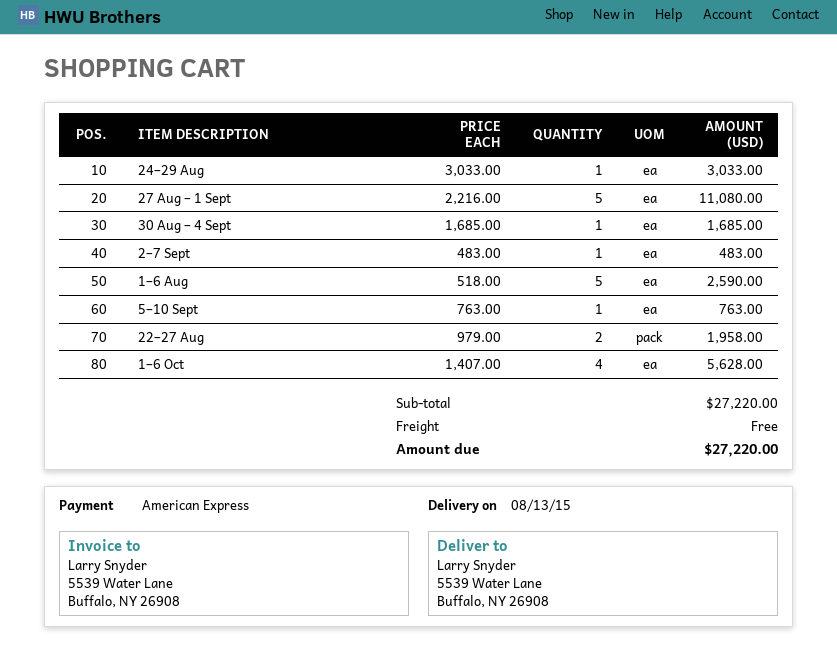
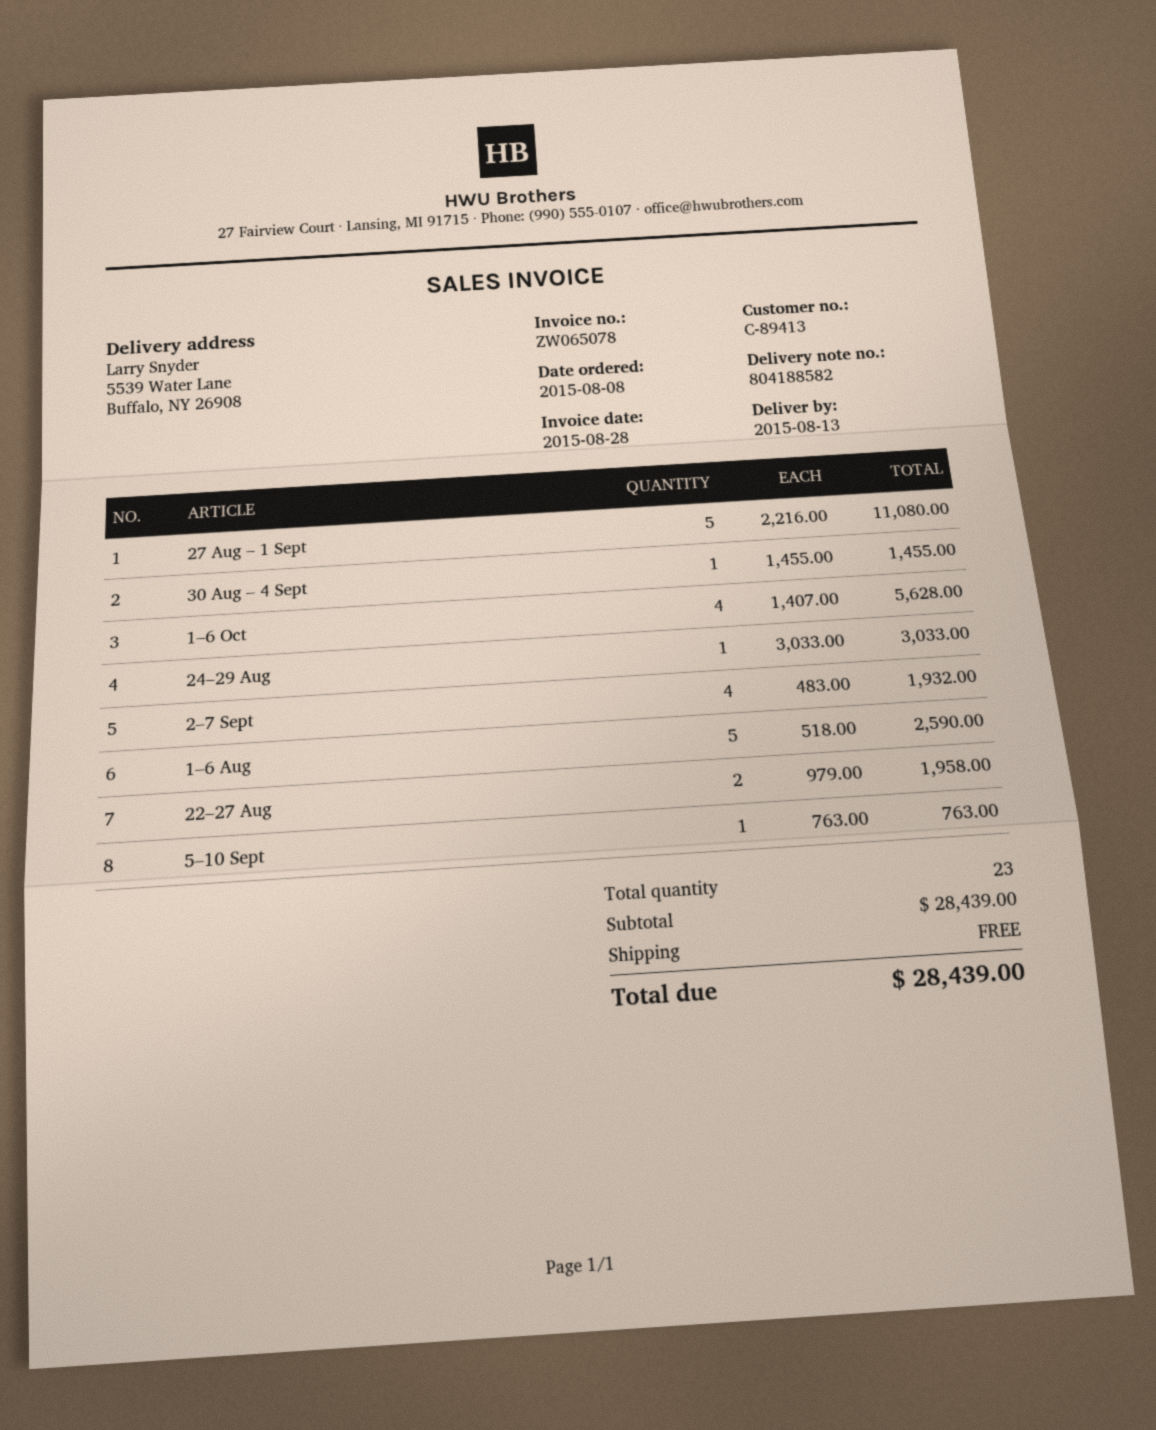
30 Aug – 4 Sept: 1 x 1685.00 = 1685.00 -> 1 x 1455.00 = 1455.00
2–7 Sept: 1 x 483.00 = 483.00 -> 4 x 483.00 = 1932.00
subtotal: 27220.00 -> 28439.00
total: 27220.00 -> 28439.00

